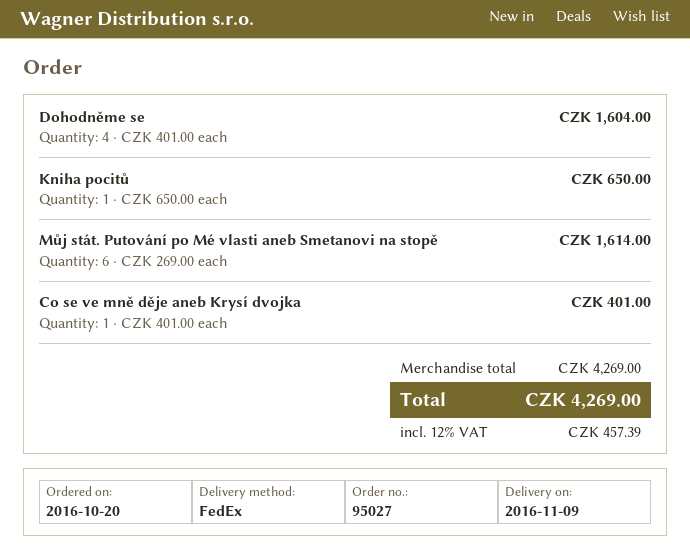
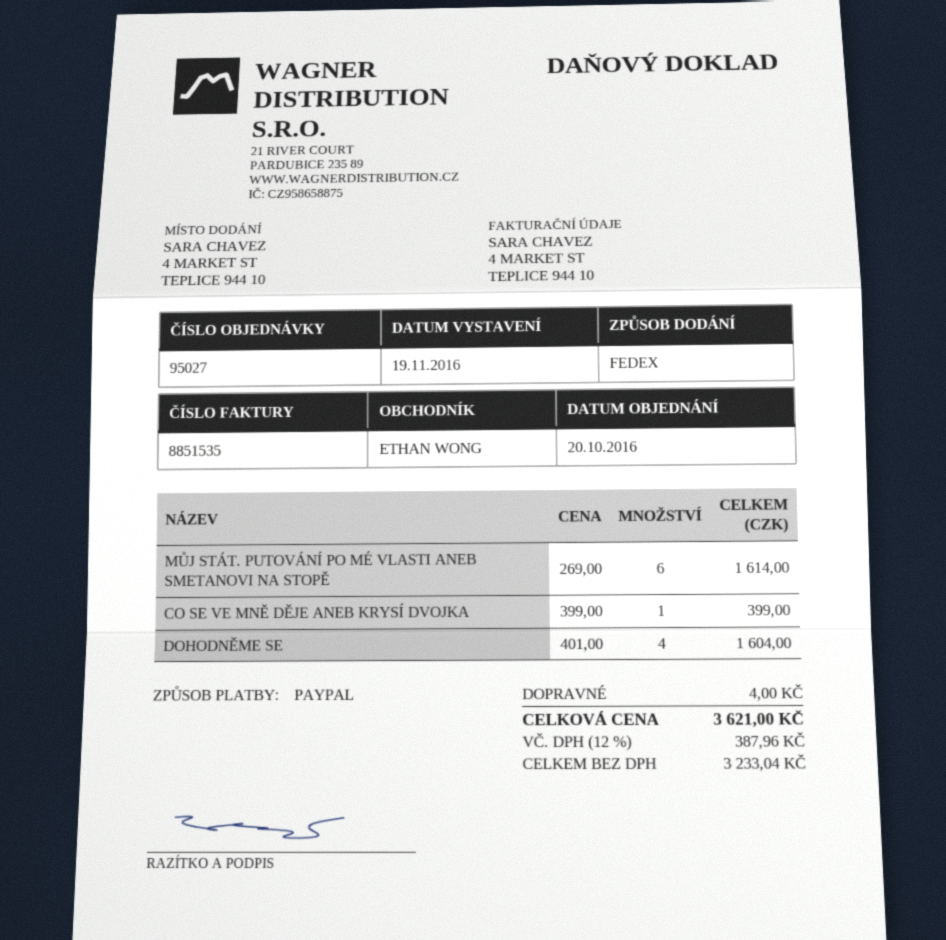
Kniha pocitů: 1 x 650.00 = 650.00 -> none
Co se ve mně děje aneb Krysí dvojka: 1 x 401.00 = 401.00 -> 1 x 399.00 = 399.00
shipping: none -> 4.00
tax: 12% = 457.39 -> 12% = 387.96
total: 4269.00 -> 3621.00

